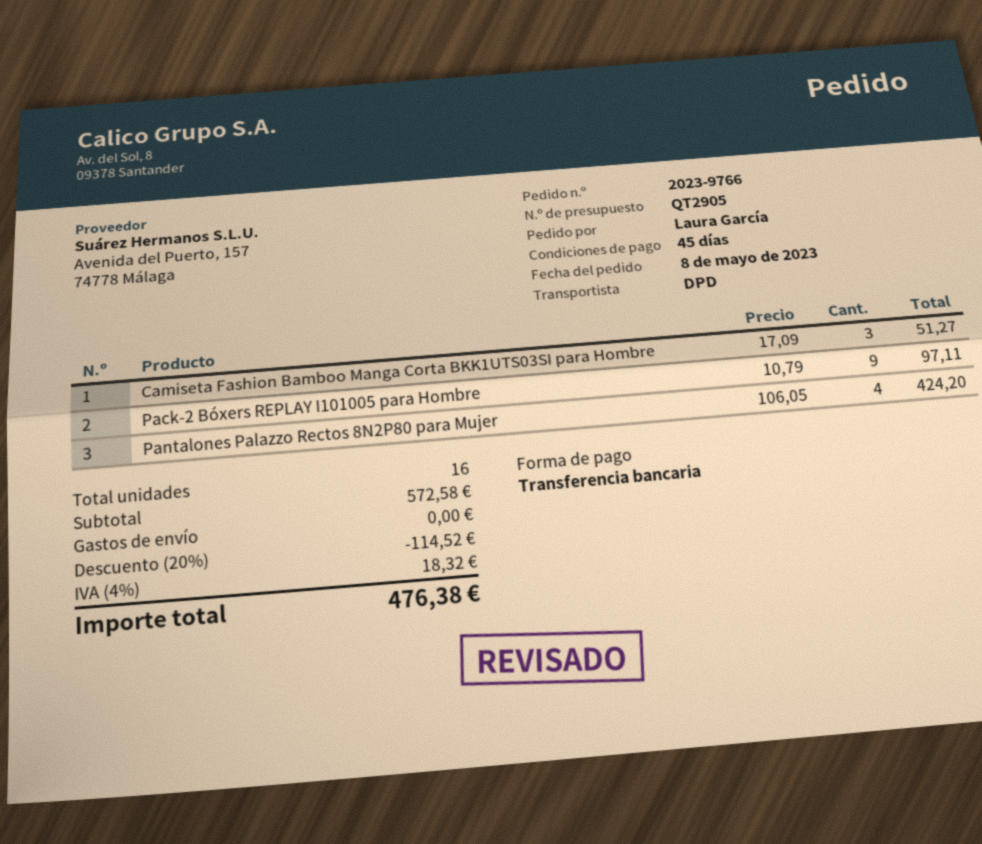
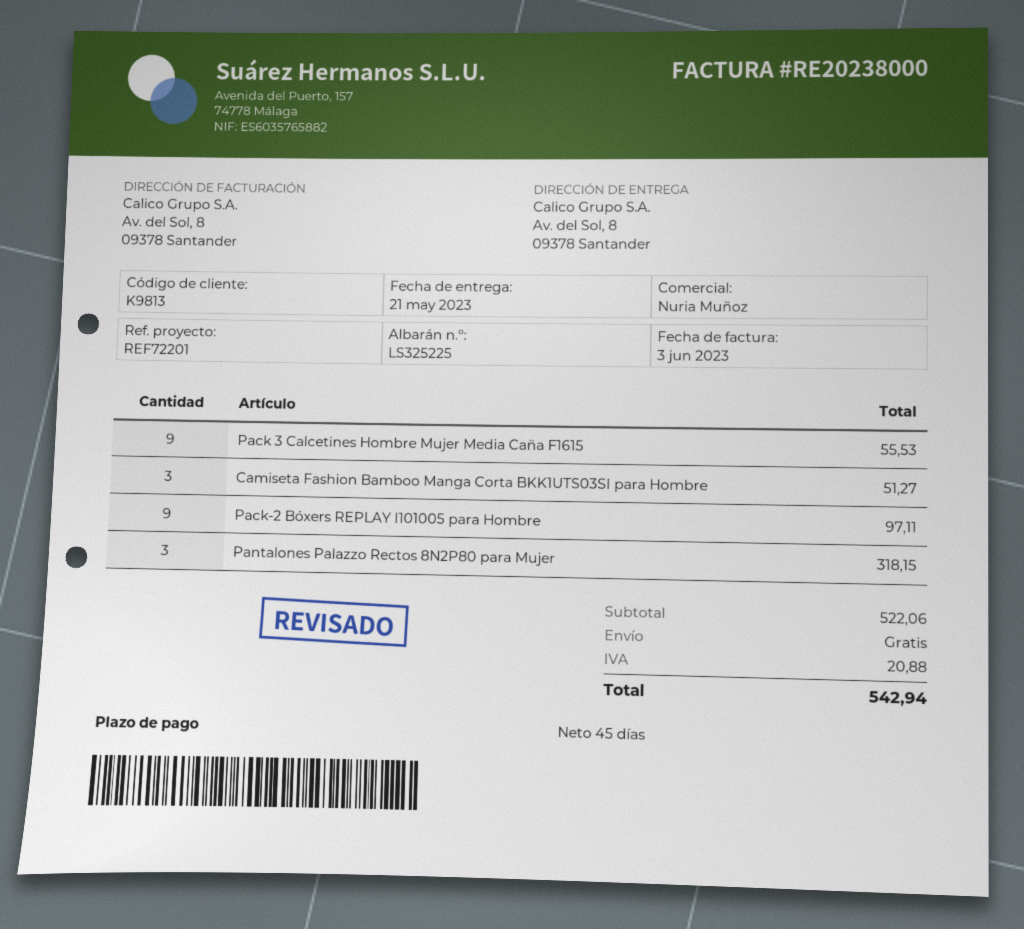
Pantalones Palazzo Rectos 8N2P80 para Mujer: 4 for 424.20 -> 3 for 318.15
Pack 3 Calcetines Hombre Mujer Media Caña F1615: none -> 9 for 55.53
subtotal: 572.58 -> 522.06
discount: 20% = 114.52 -> none
tax: 18.32 -> 20.88
total: 476.38 -> 542.94

